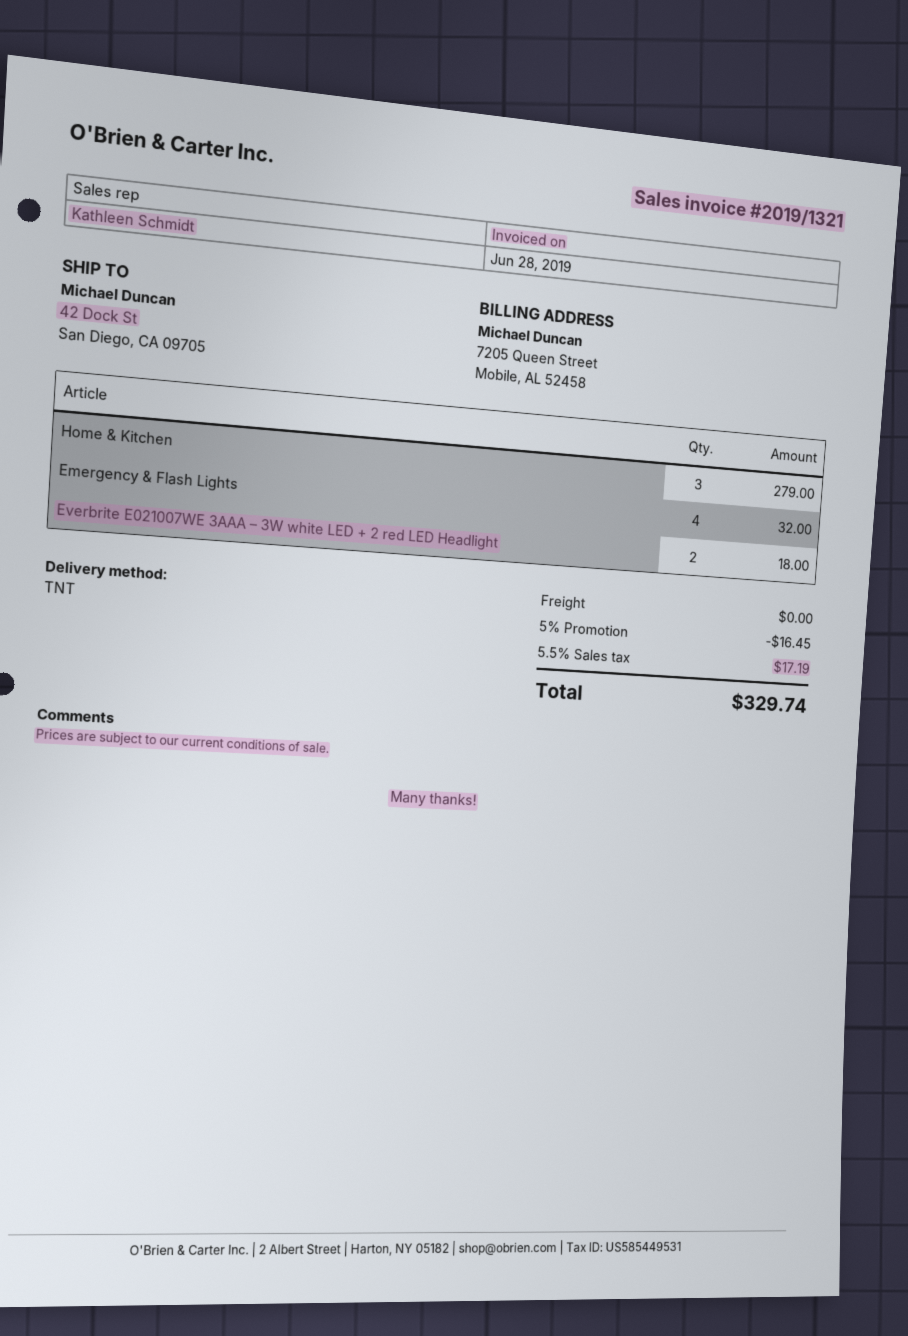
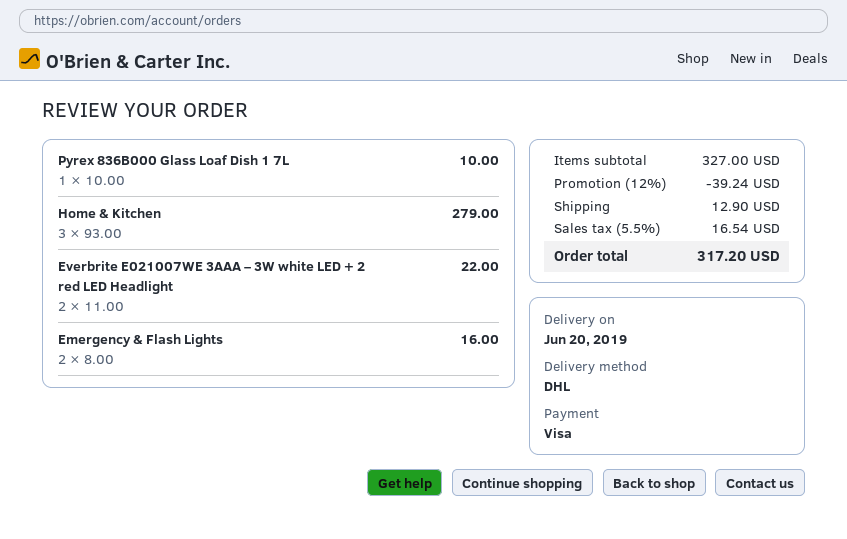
shipping method: TNT -> DHL
Emergency & Flash Lights: 4 for 32.00 -> 2 for 16.00
Everbrite E021007WE 3AAA – 3W white LED + 2 red LED Headlight: 2 for 18.00 -> 2 for 22.00
Pyrex 836B000 Glass Loaf Dish 1 7L: none -> 1 for 10.00
discount: 5% = 16.45 -> 12% = 39.24
shipping: 0.00 -> 12.90
tax: 5.5% = 17.19 -> 5.5% = 16.54
total: 329.74 -> 317.20

